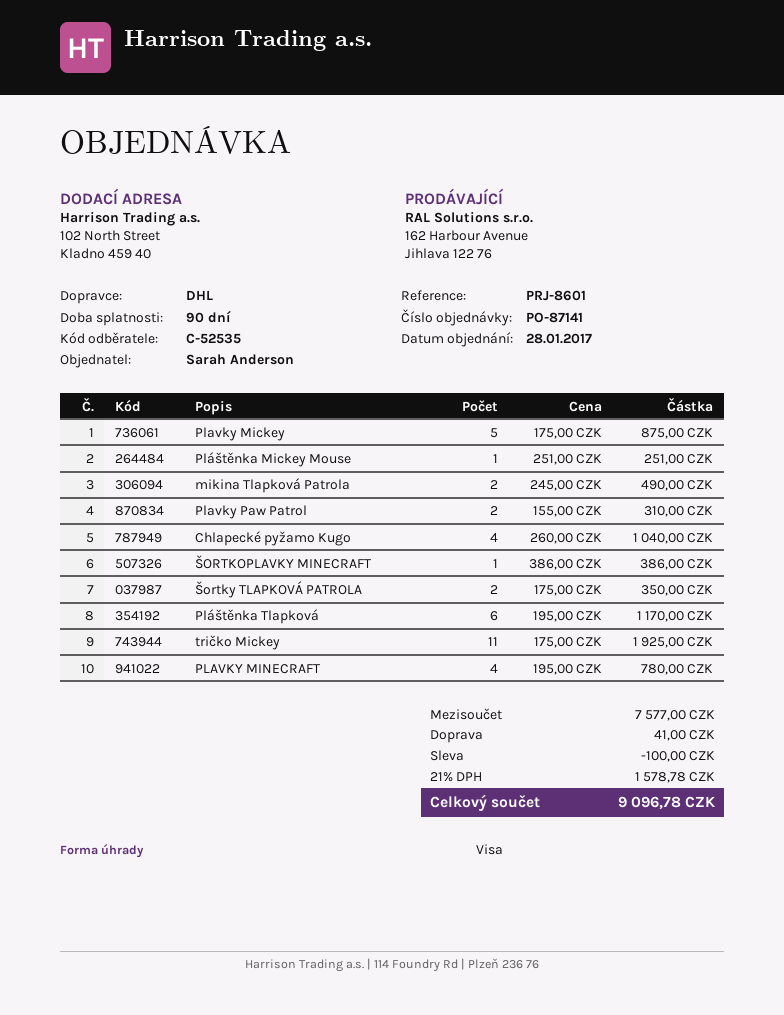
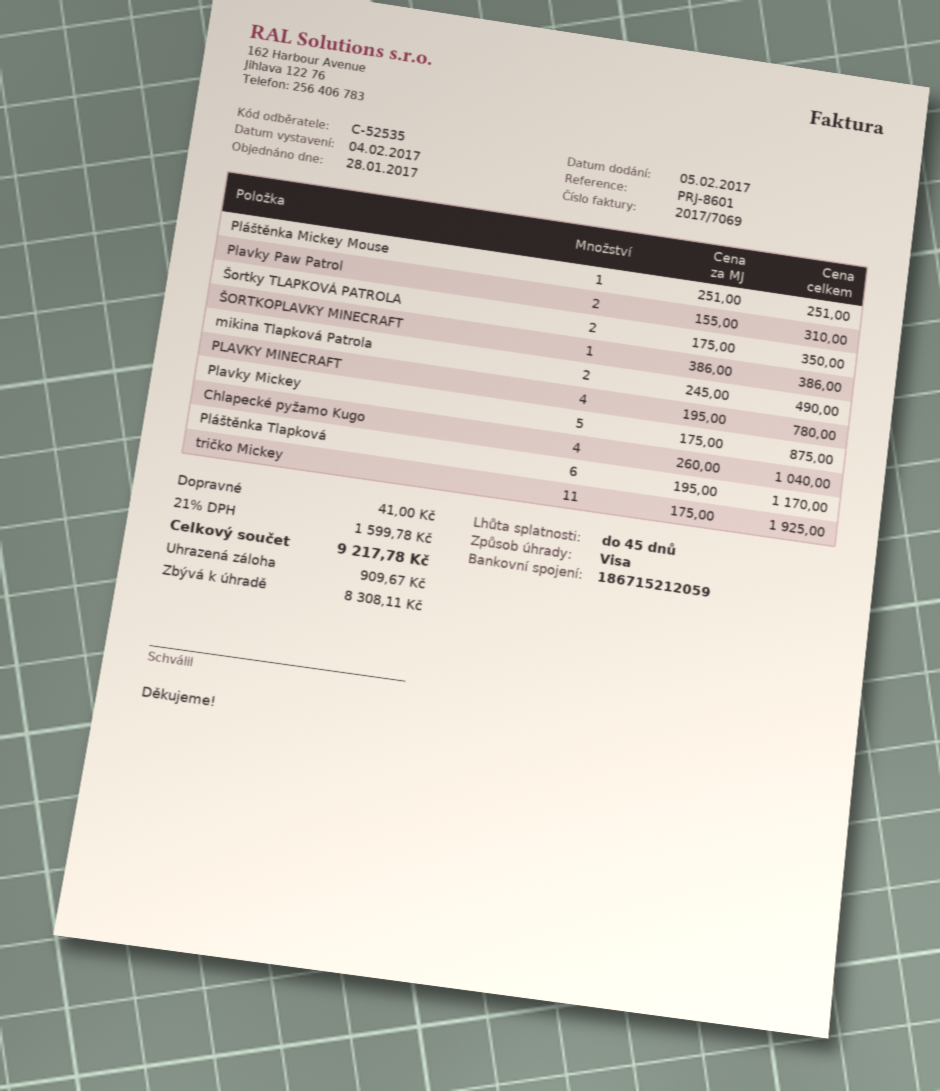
payment terms: 90 days -> 45 days
discount: 100.00 -> none
tax: 21% = 1578.78 -> 21% = 1599.78
total: 9096.78 -> 9217.78

